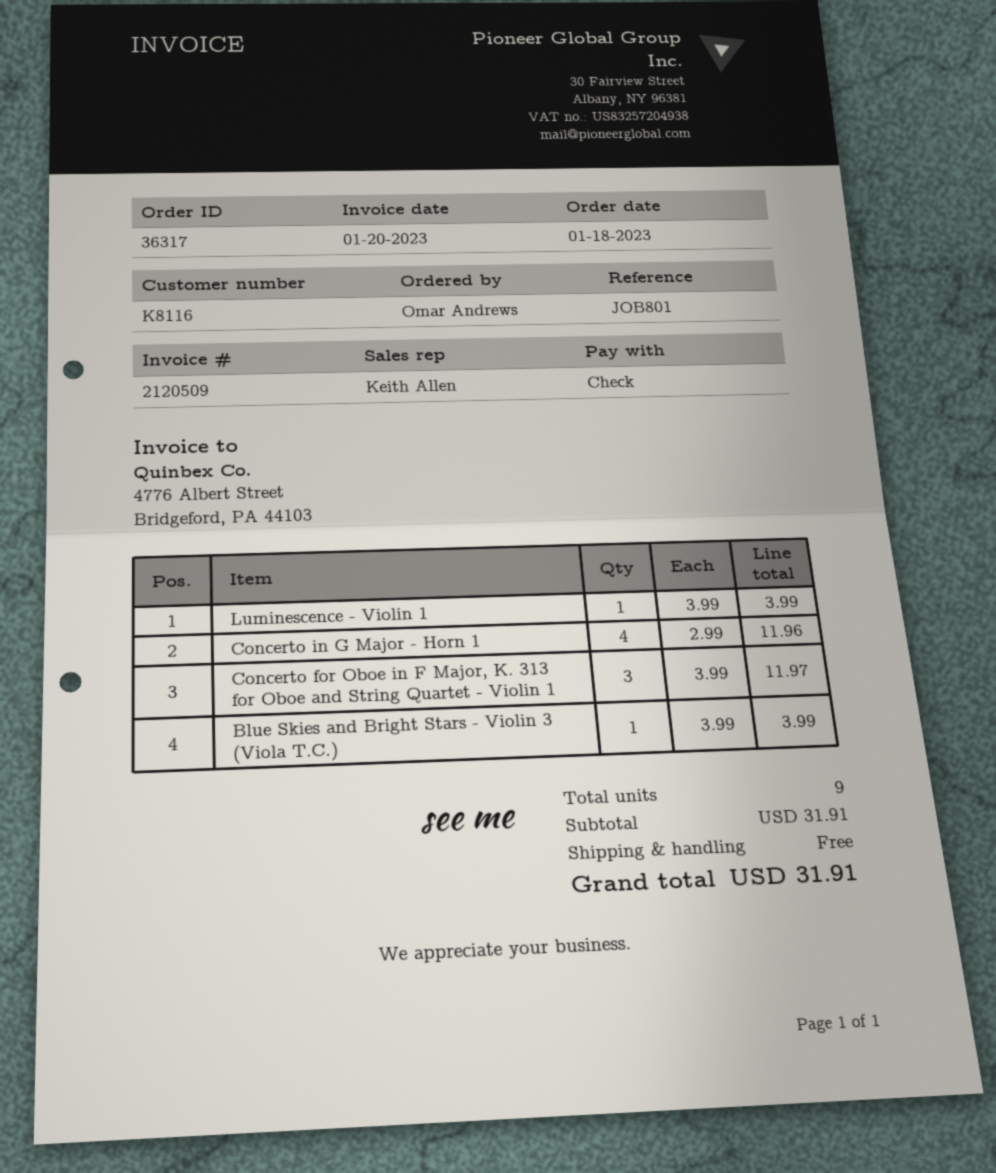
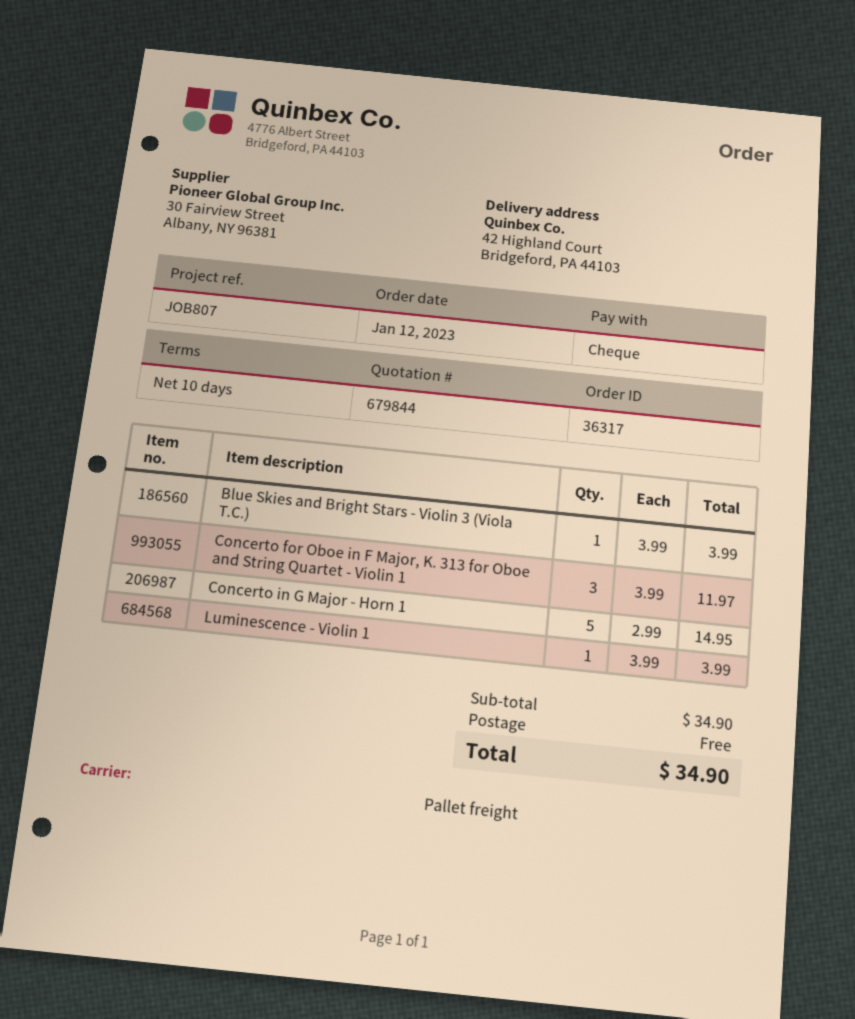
order date: 2023-01-18 -> 2023-01-12
reference: JOB801 -> JOB807
Concerto in G Major - Horn 1: 4 x 2.99 = 11.96 -> 5 x 2.99 = 14.95
subtotal: 31.91 -> 34.90
total: 31.91 -> 34.90

